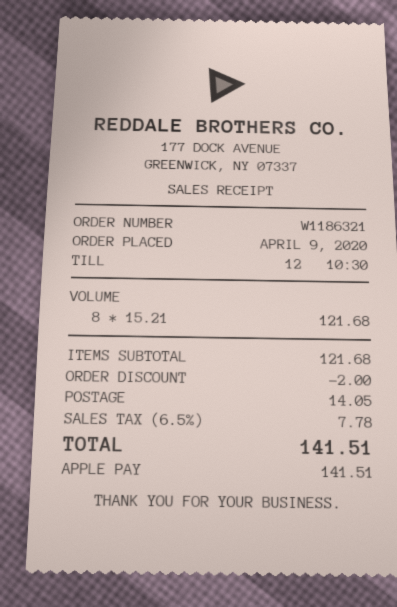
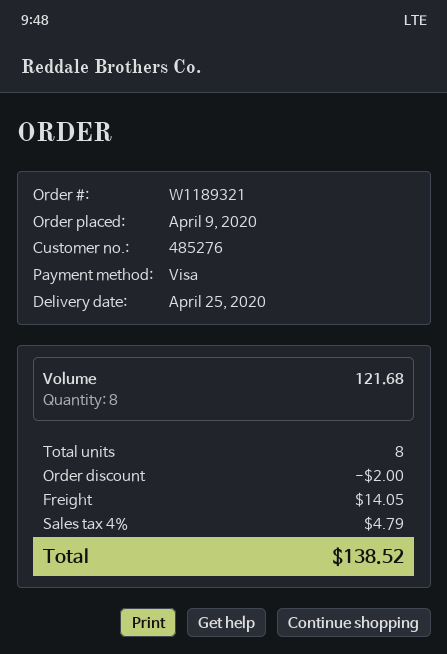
order number: W1186321 -> W1189321
payment method: Apple Pay -> Visa
tax: 6.5% = 7.78 -> 4% = 4.79
total: 141.51 -> 138.52

